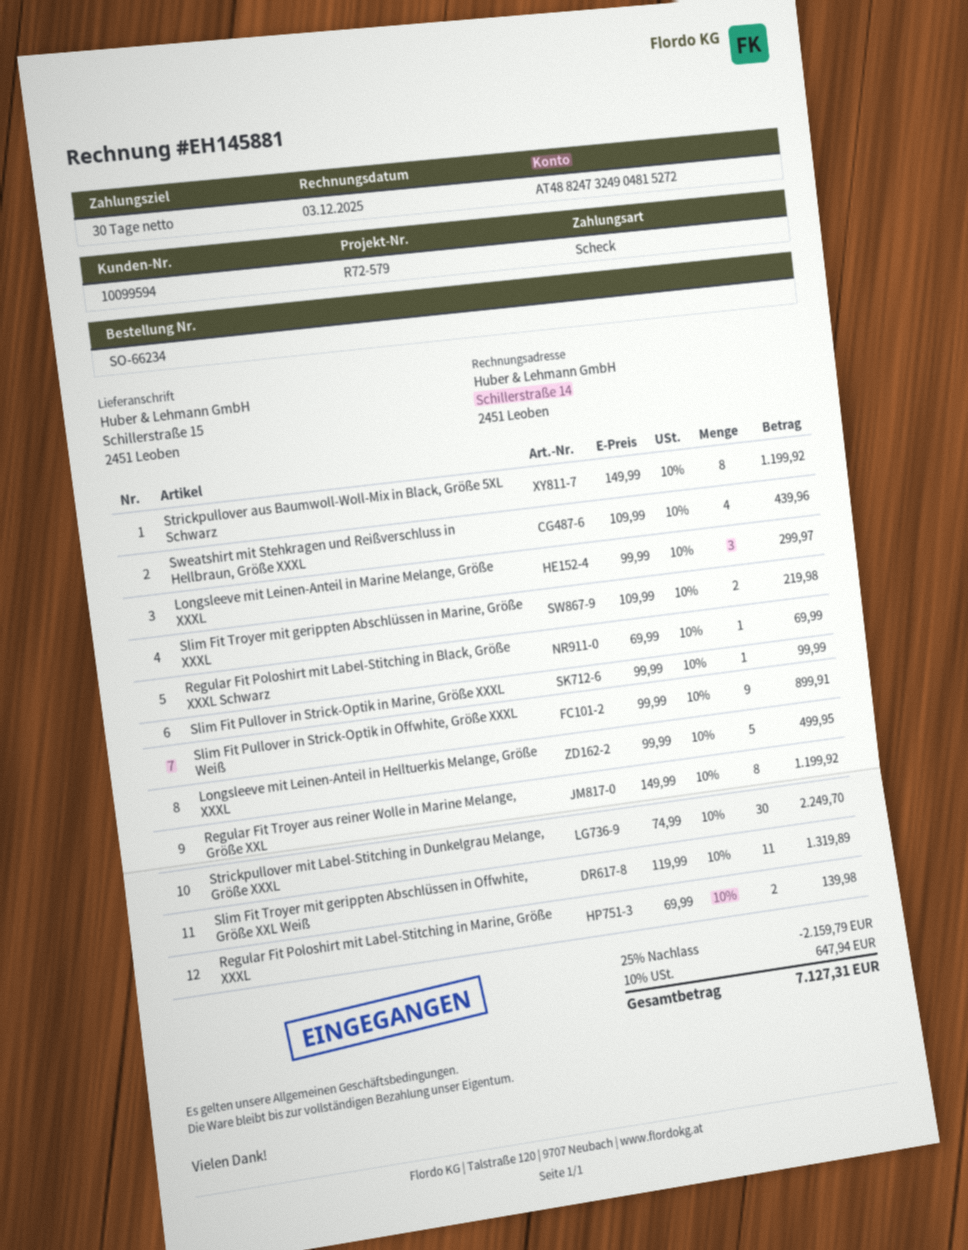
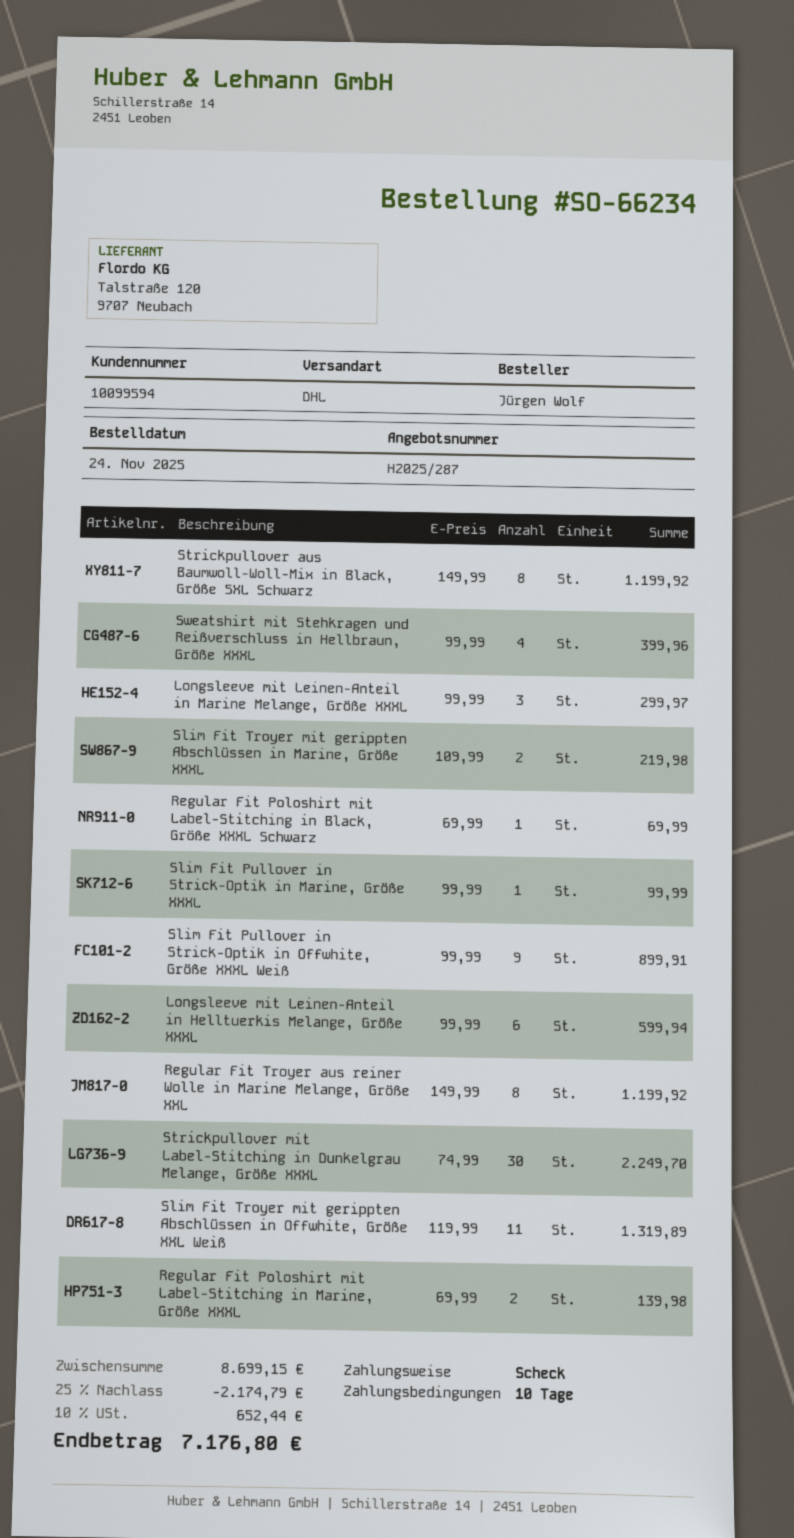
payment terms: 30 days -> 10 days
Sweatshirt mit Stehkragen und Reißverschluss in Hellbraun, Größe XXXL: 4 x 109.99 = 439.96 -> 4 x 99.99 = 399.96
Longsleeve mit Leinen-Anteil in Helltuerkis Melange, Größe XXXL: 5 x 99.99 = 499.95 -> 6 x 99.99 = 599.94
discount: 25% = 2159.79 -> 25% = 2174.79
tax: 10% = 647.94 -> 10% = 652.44
total: 7127.31 -> 7176.80

